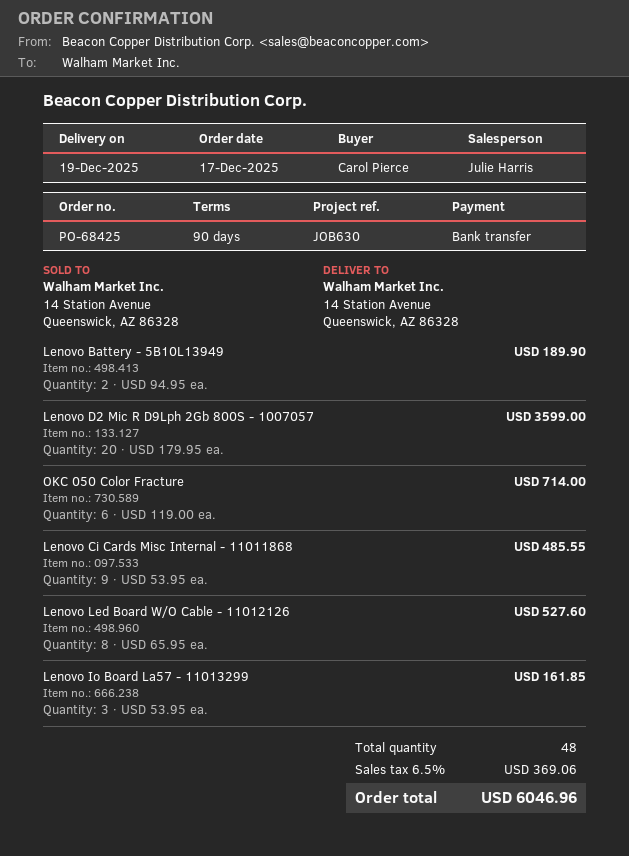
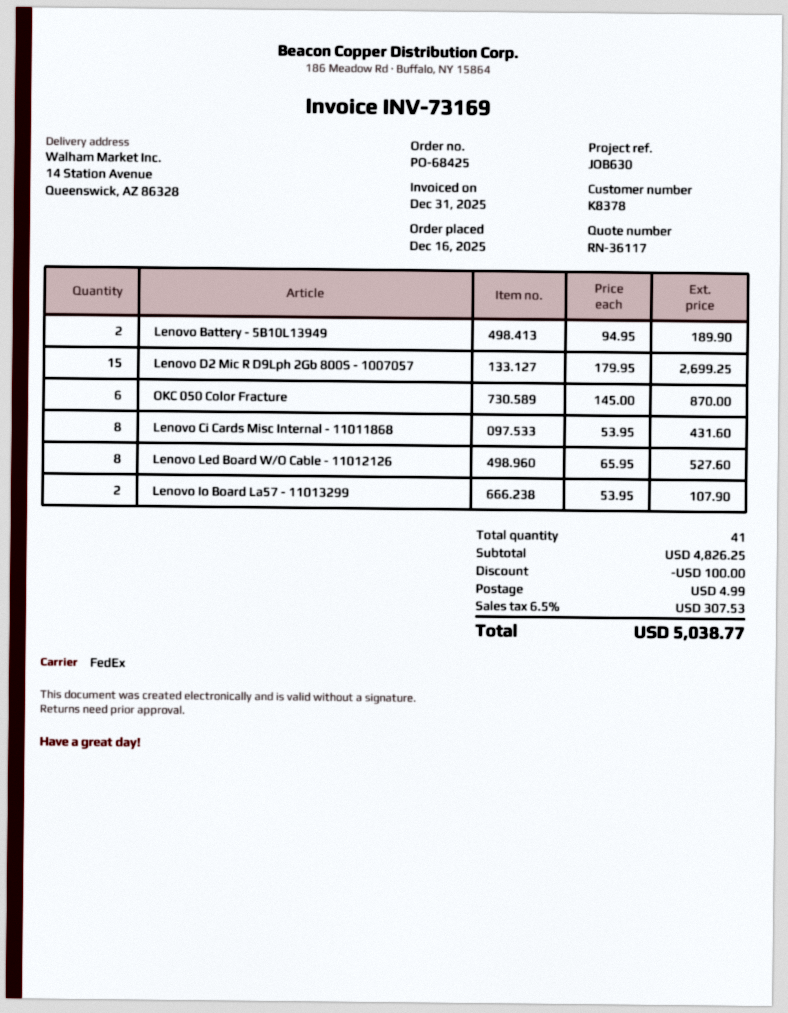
order date: 2025-12-17 -> 2025-12-16
Lenovo D2 Mic R D9Lph 2Gb 800S - 1007057: 20 x 179.95 = 3599.00 -> 15 x 179.95 = 2699.25
OKC 050 Color Fracture: 6 x 119.00 = 714.00 -> 6 x 145.00 = 870.00
Lenovo Ci Cards Misc Internal - 11011868: 9 x 53.95 = 485.55 -> 8 x 53.95 = 431.60
Lenovo Io Board La57 - 11013299: 3 x 53.95 = 161.85 -> 2 x 53.95 = 107.90
total quantity: 48 -> 41
discount: none -> 100.00
shipping: none -> 4.99
tax: 6.5% = 369.06 -> 6.5% = 307.53
total: 6046.96 -> 5038.77

